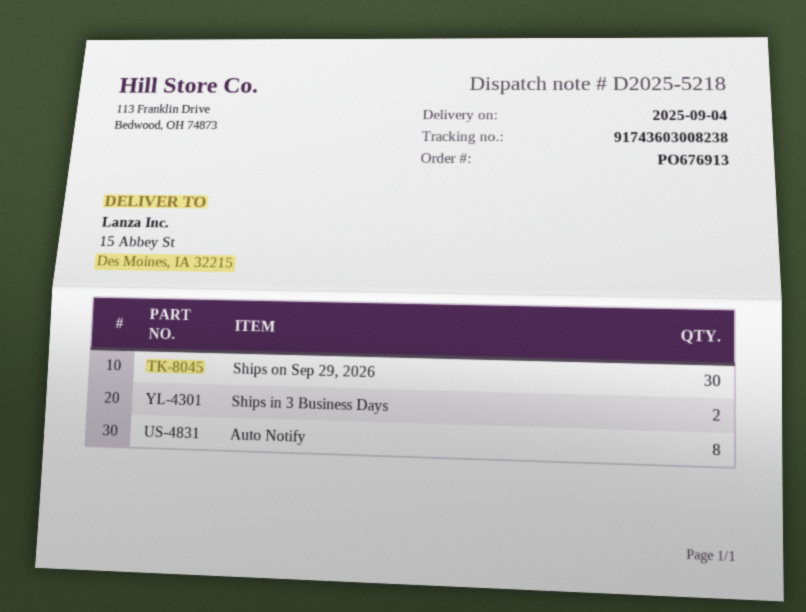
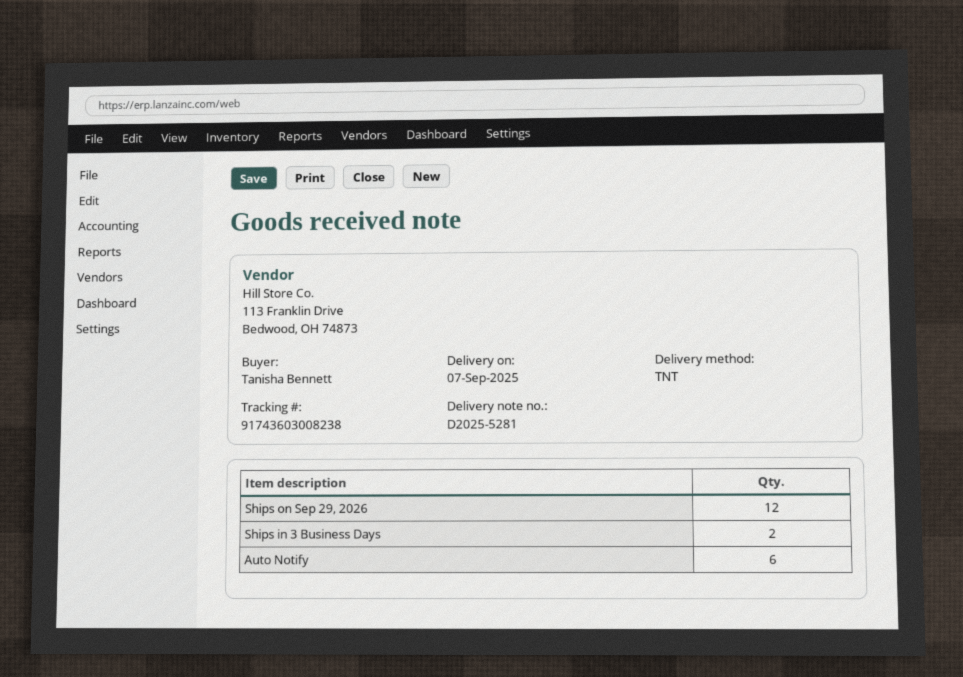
delivery note number: D2025-5218 -> D2025-5281
delivery date: 2025-09-04 -> 2025-09-07
Ships on Sep 29, 2026: 30 -> 12
Auto Notify: 8 -> 6

